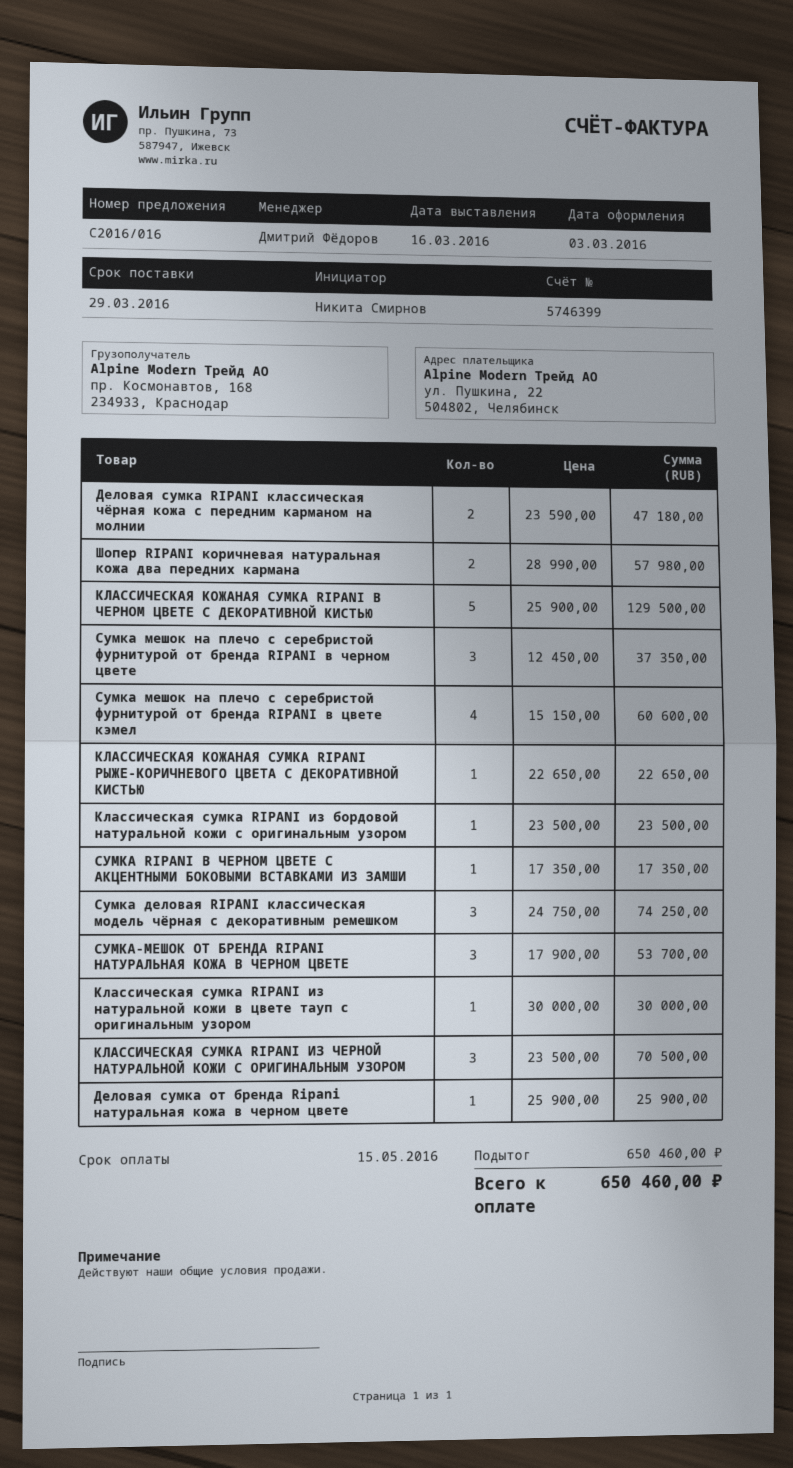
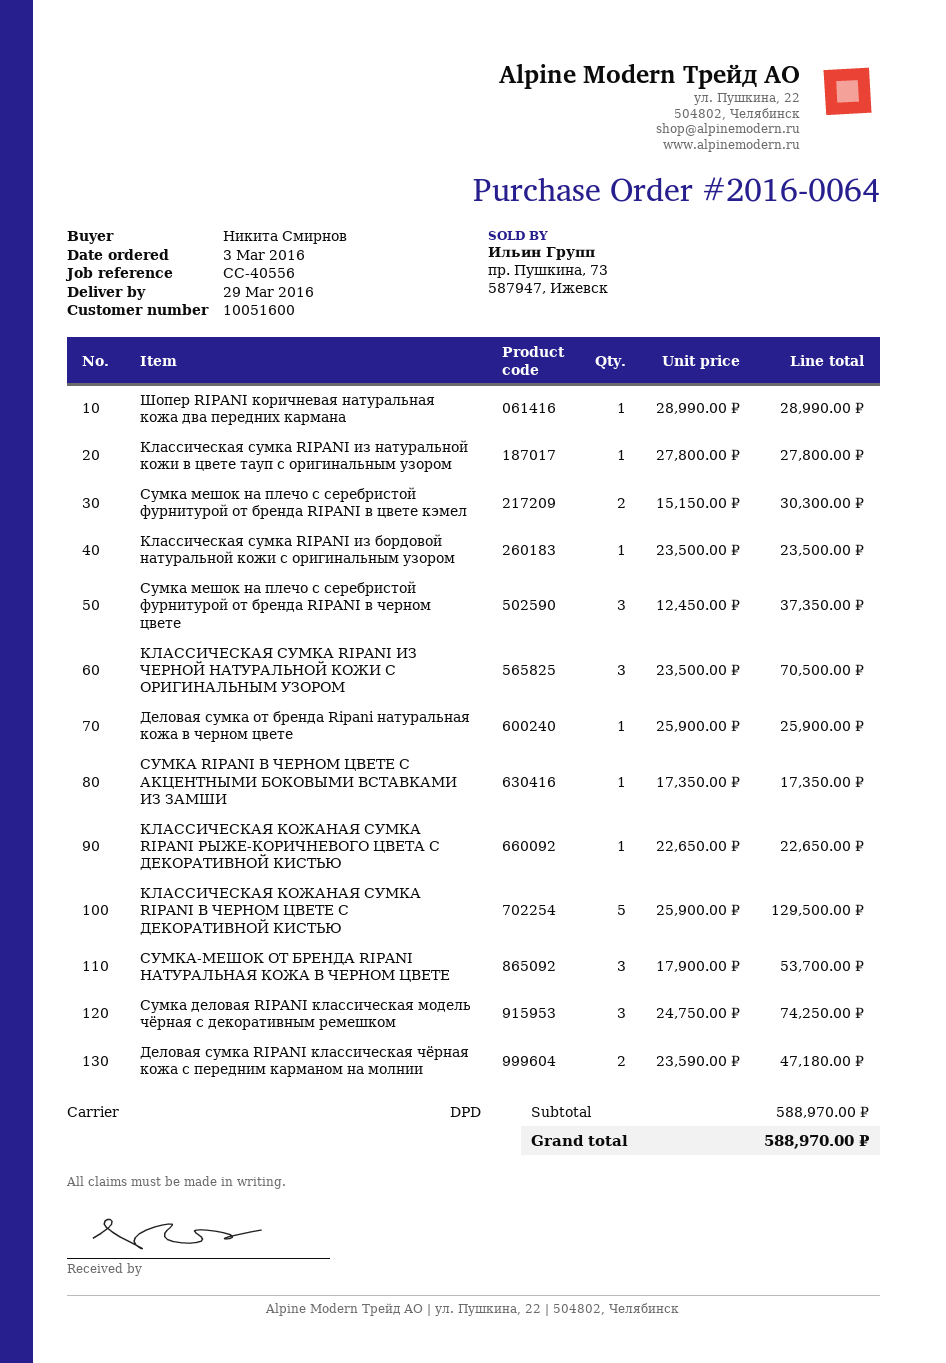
Шопер RIPANI коричневая натуральная кожа два передних кармана: 2 x 28990.00 = 57980.00 -> 1 x 28990.00 = 28990.00
Сумка мешок на плечо с серебристой фурнитурой от бренда RIPANI в цвете кэмел: 4 x 15150.00 = 60600.00 -> 2 x 15150.00 = 30300.00
Классическая сумка RIPANI из натуральной кожи в цвете тауп с оригинальным узором: 1 x 30000.00 = 30000.00 -> 1 x 27800.00 = 27800.00
subtotal: 650460.00 -> 588970.00
total: 650460.00 -> 588970.00

